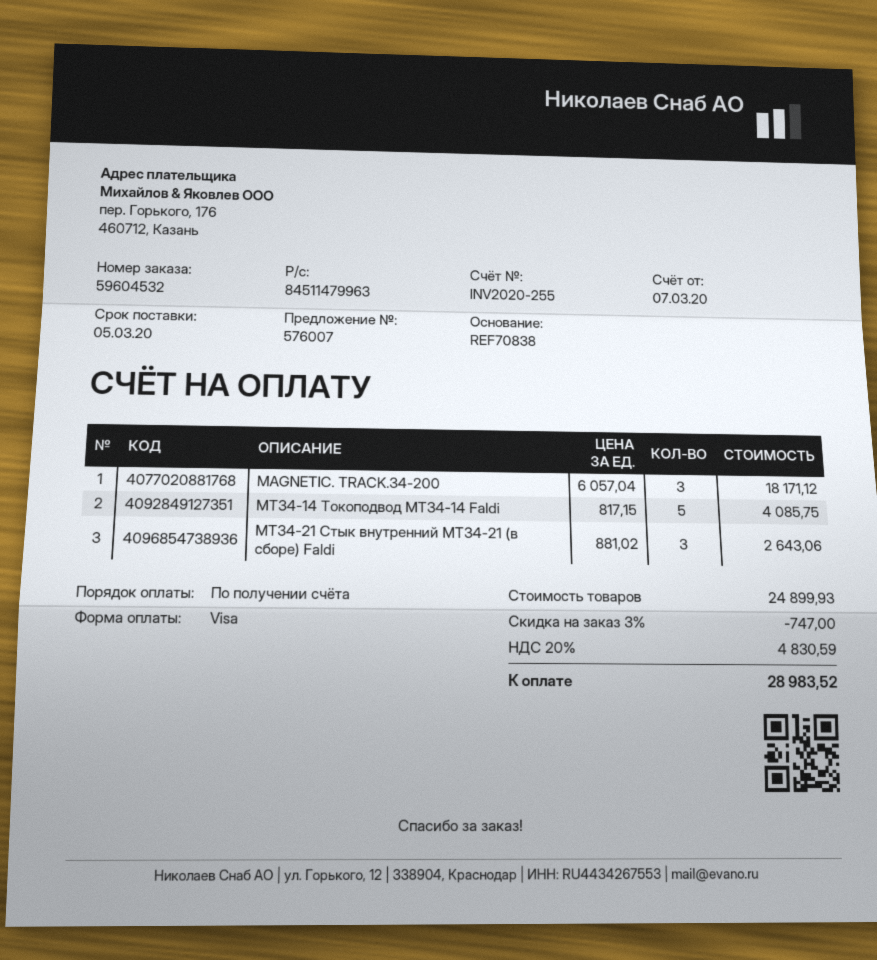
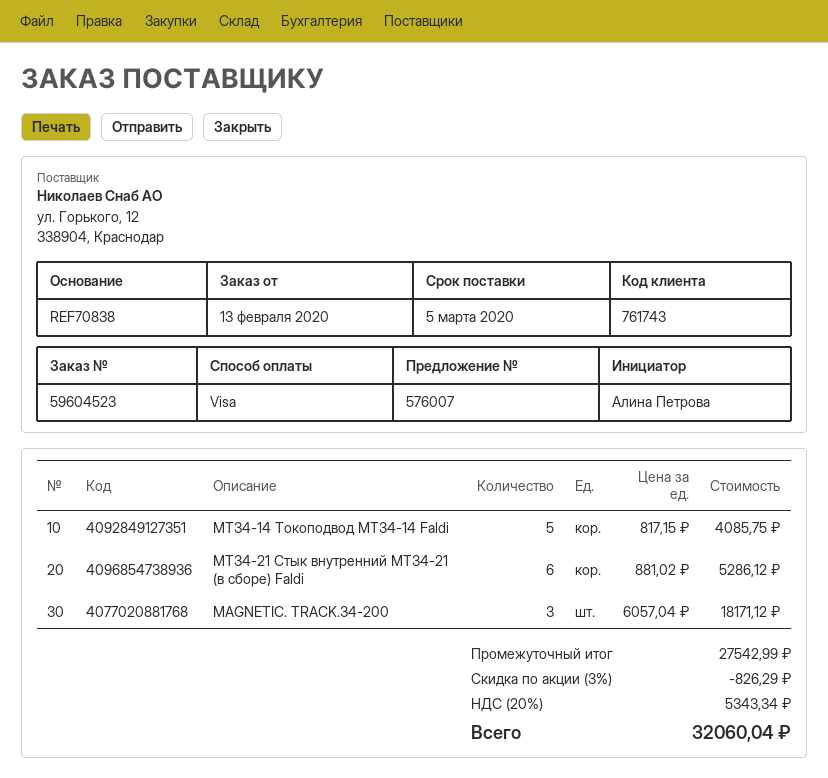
order number: 59604532 -> 59604523
MT34-21 Стык внутренний MT34-21 (в сборе) Faldi: 3 x 881.02 = 2643.06 -> 6 x 881.02 = 5286.12
subtotal: 24899.93 -> 27542.99
discount: 3% = 747.00 -> 3% = 826.29
tax: 20% = 4830.59 -> 20% = 5343.34
total: 28983.52 -> 32060.04

